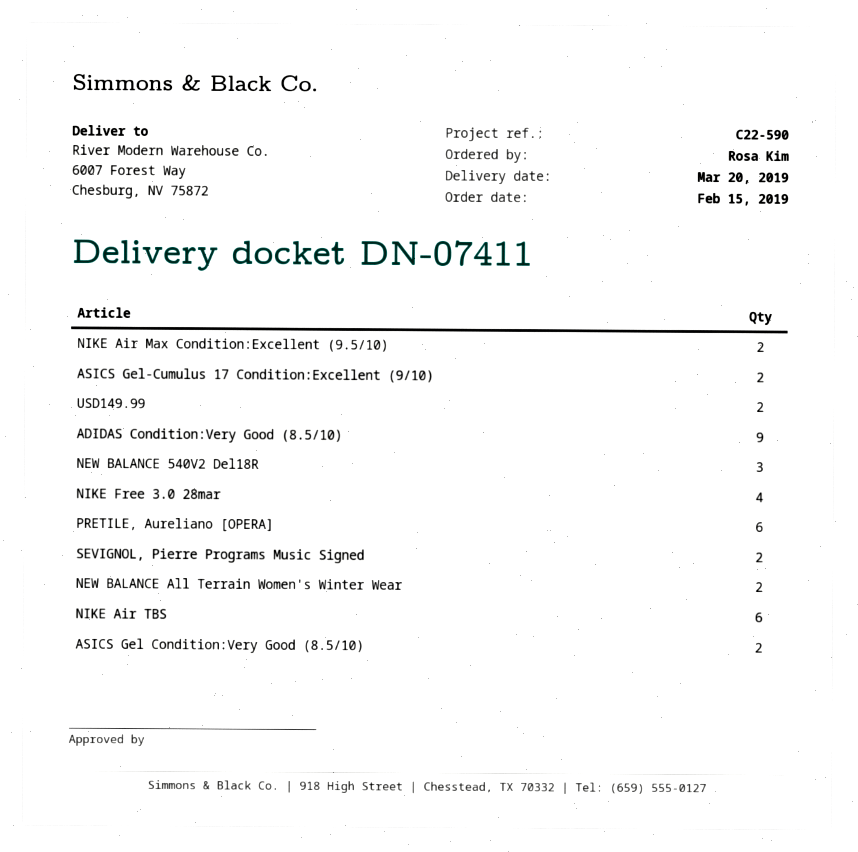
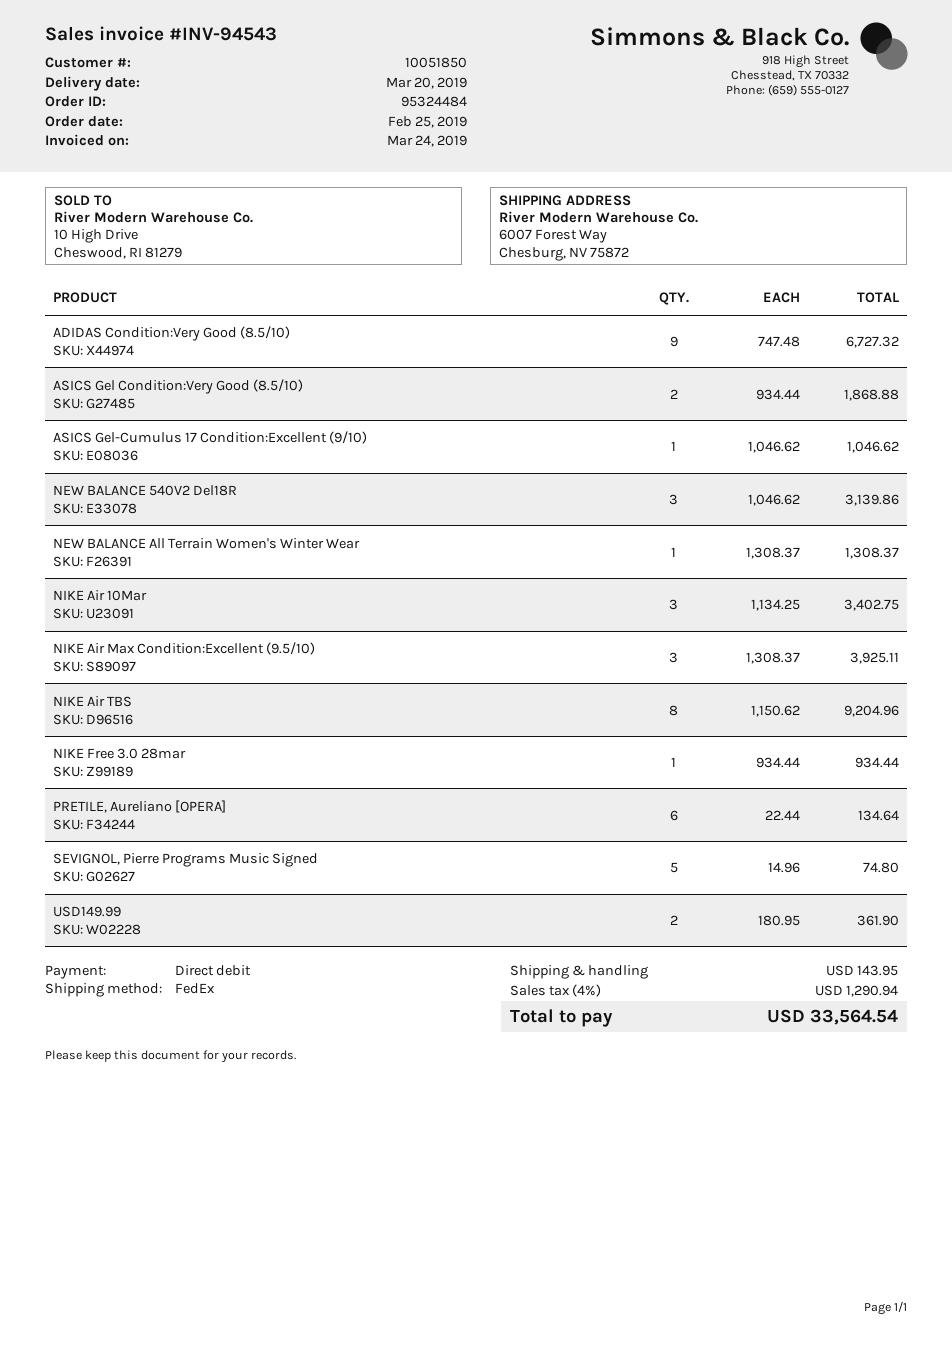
order date: 2019-02-15 -> 2019-02-25
NIKE Air Max Condition:Excellent (9.5/10): 2 -> 3
ASICS Gel-Cumulus 17 Condition:Excellent (9/10): 2 -> 1
NIKE Free 3.0 28mar: 4 -> 1
SEVIGNOL, Pierre Programs Music Signed: 2 -> 5
NEW BALANCE All Terrain Women's Winter Wear: 2 -> 1
NIKE Air TBS: 6 -> 8
NIKE Air 10Mar: none -> 3

